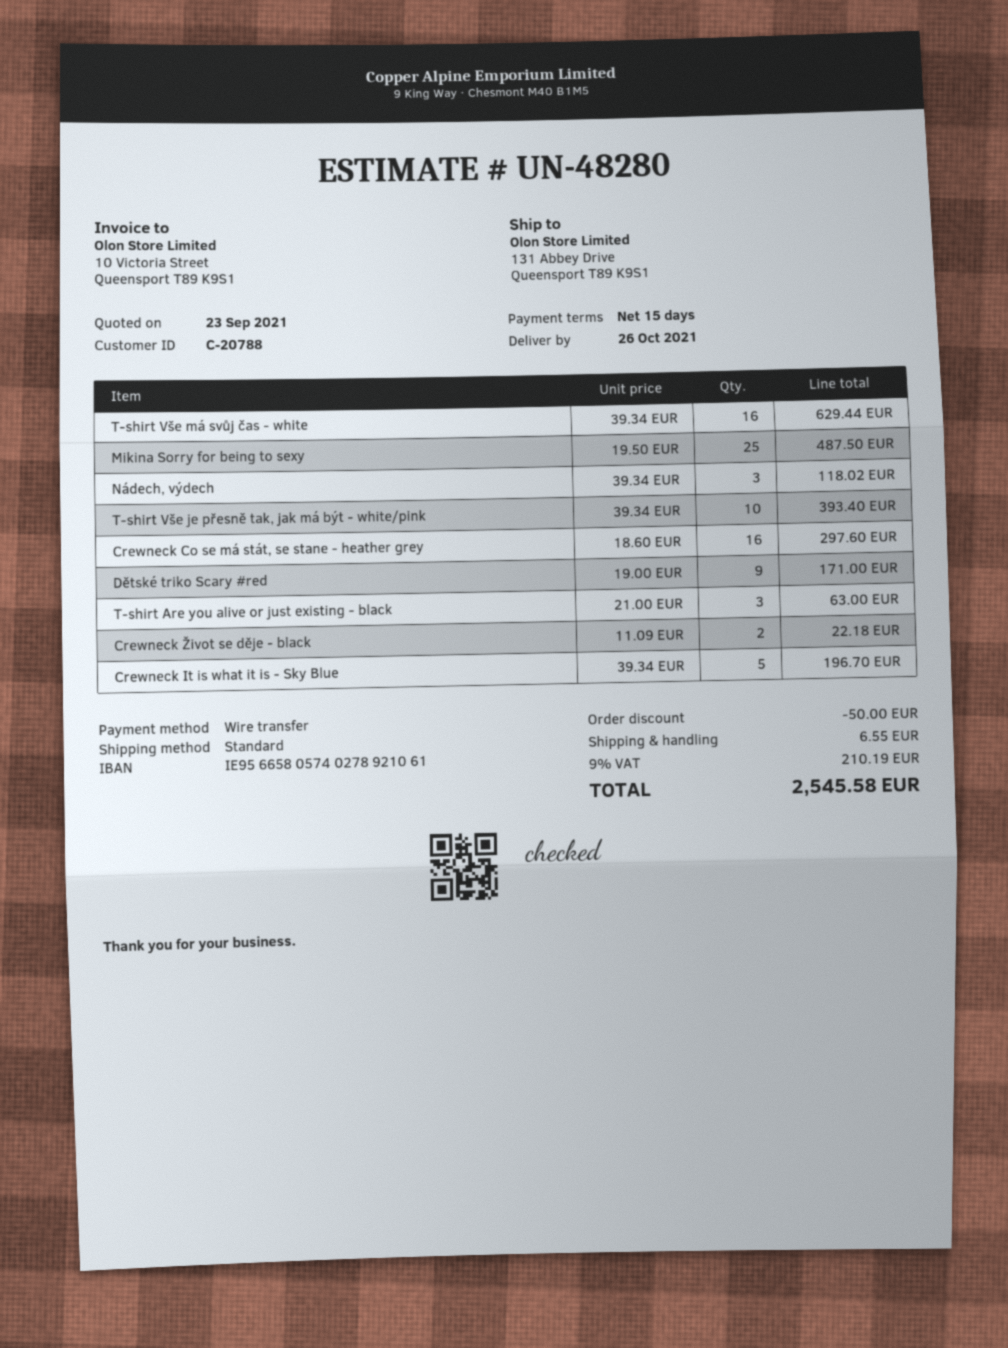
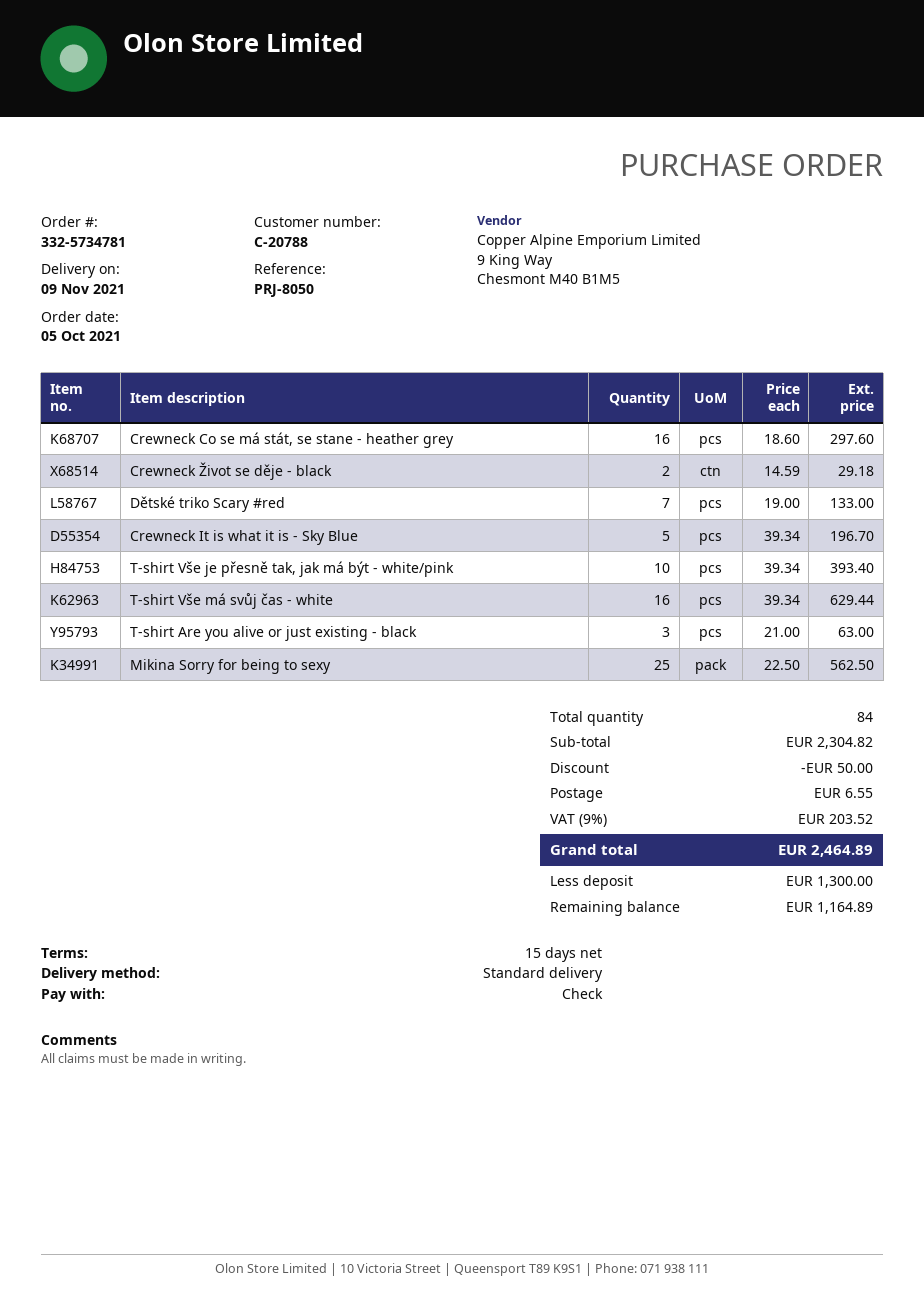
delivery date: 2021-10-26 -> 2021-11-09
payment method: bank transfer -> cheque
Mikina Sorry for being to sexy: 25 x 19.50 = 487.50 -> 25 x 22.50 = 562.50
Nádech, výdech: 3 x 39.34 = 118.02 -> none
Dětské triko Scary #red: 9 x 19.00 = 171.00 -> 7 x 19.00 = 133.00
Crewneck Život se děje - black: 2 x 11.09 = 22.18 -> 2 x 14.59 = 29.18
tax: 9% = 210.19 -> 9% = 203.52
total: 2545.58 -> 2464.89

